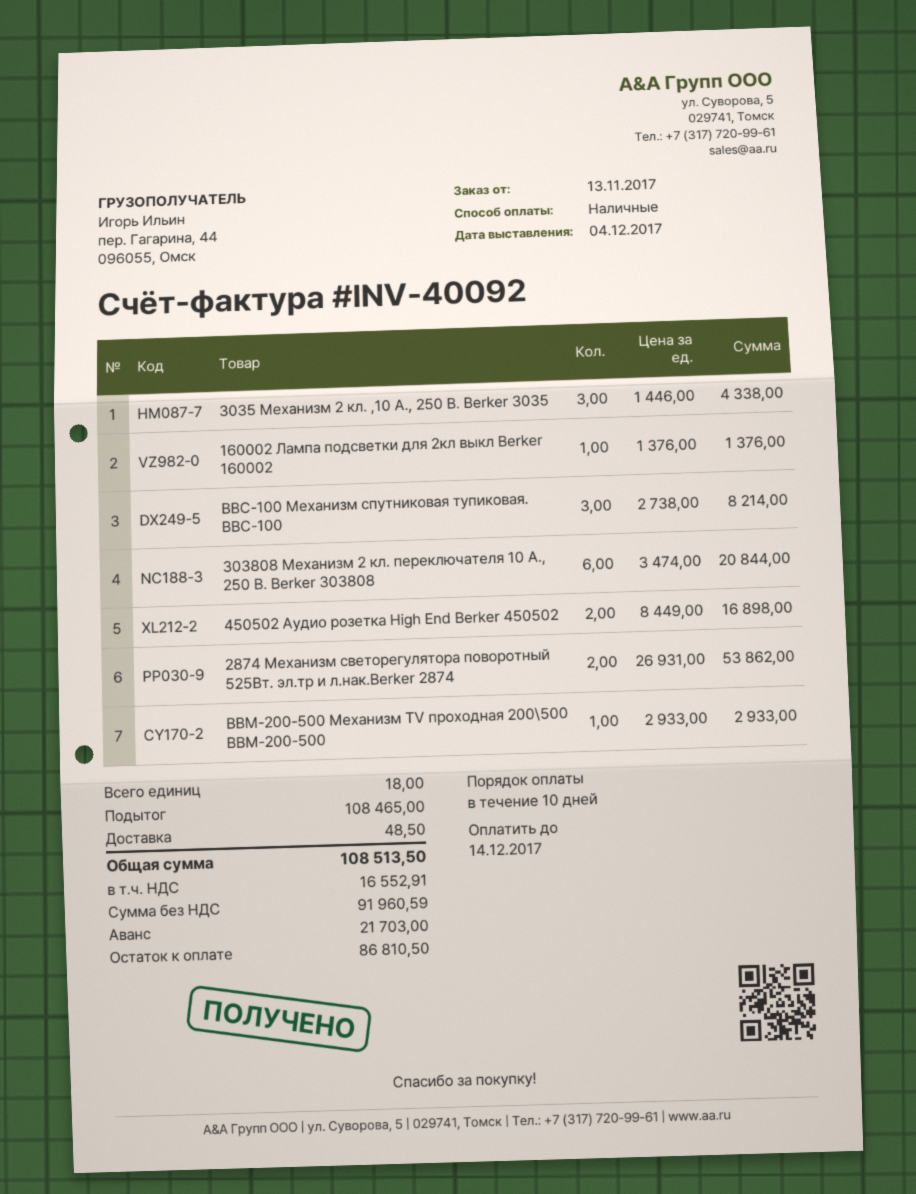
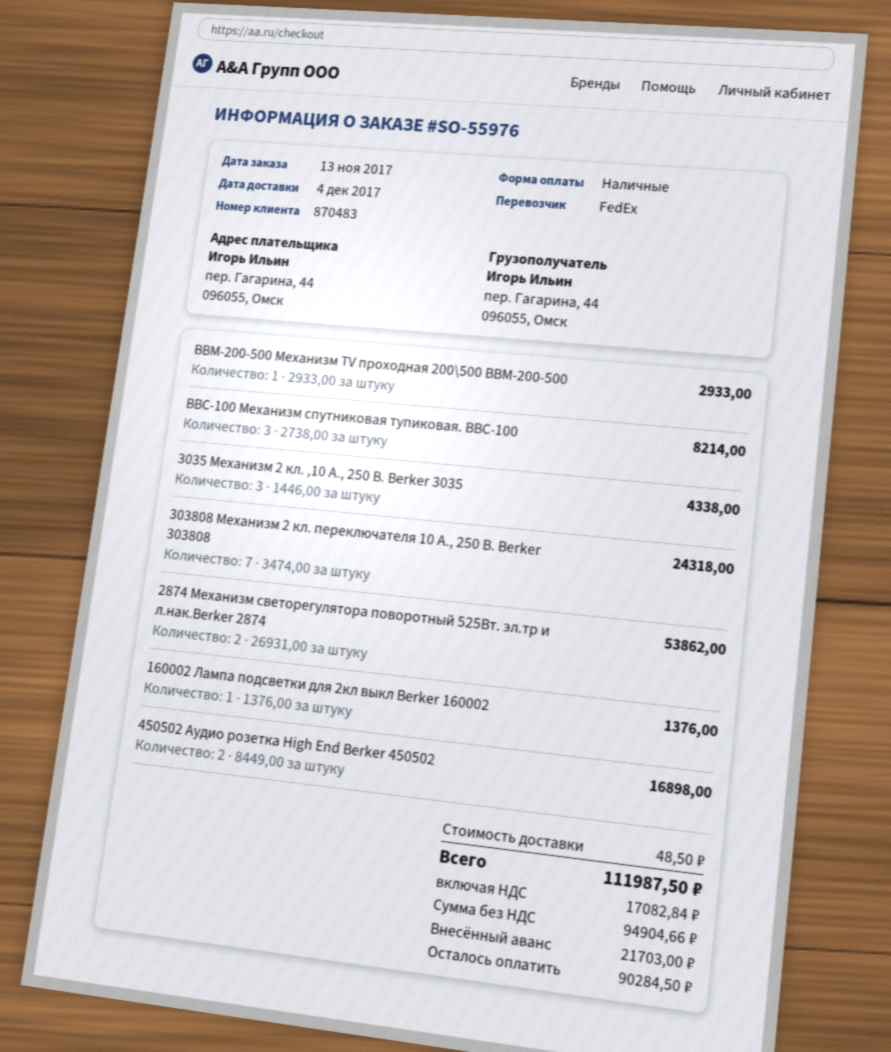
303808 Механизм 2 кл. переключателя 10 А., 250 В. Berker 303808: 6 x 3474.00 = 20844.00 -> 7 x 3474.00 = 24318.00
net: 91960.59 -> 94904.66
tax: 16552.91 -> 17082.84
total: 108513.50 -> 111987.50
balance: 86810.50 -> 90284.50

